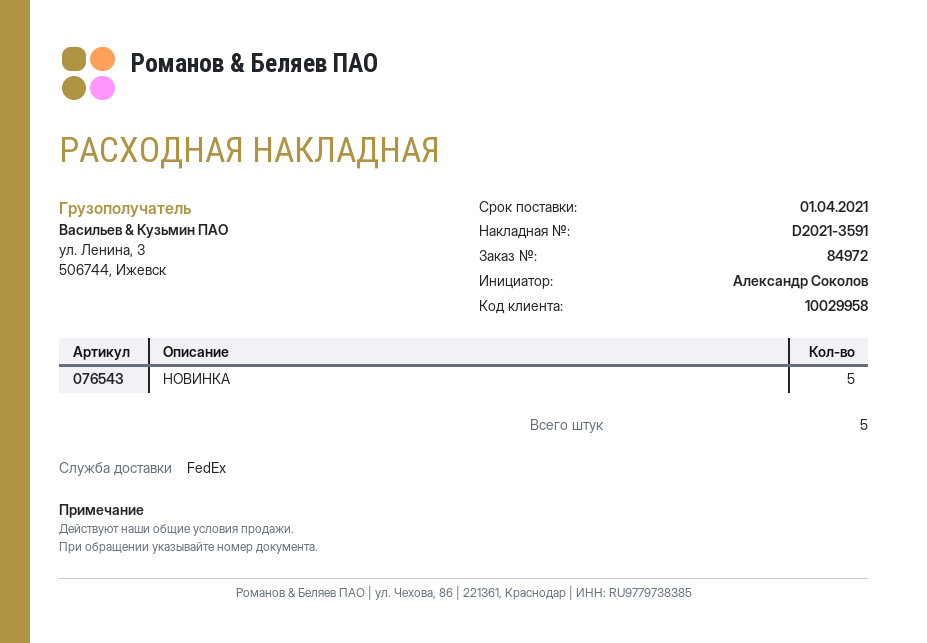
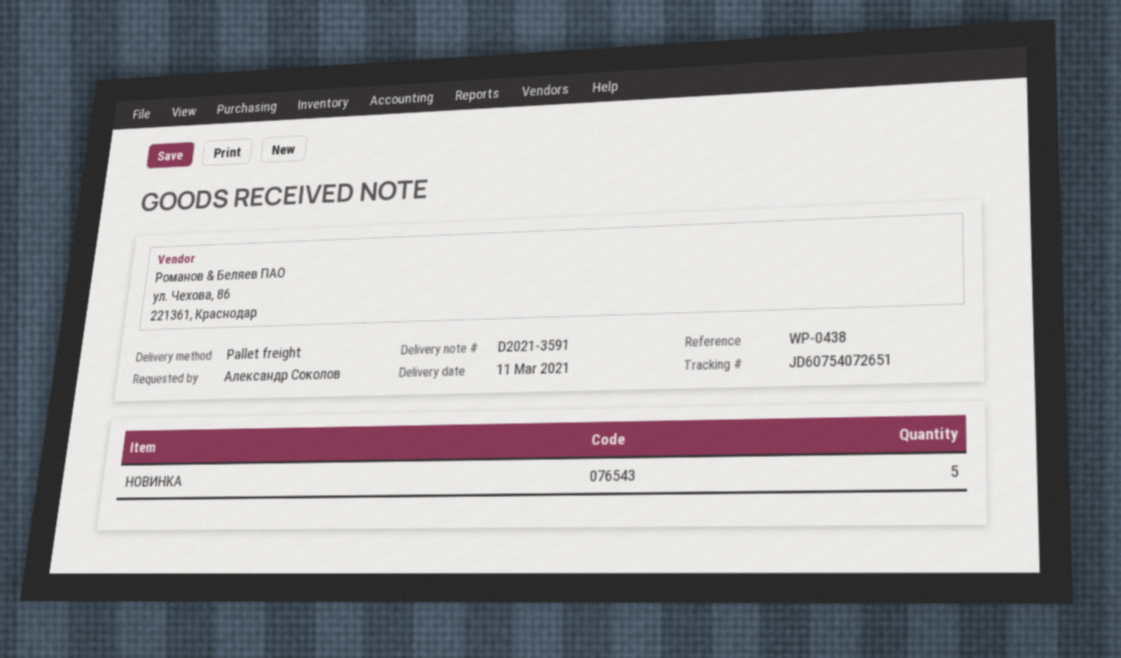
delivery date: 2021-04-01 -> 2021-03-11
shipping method: FedEx -> pallet freight

